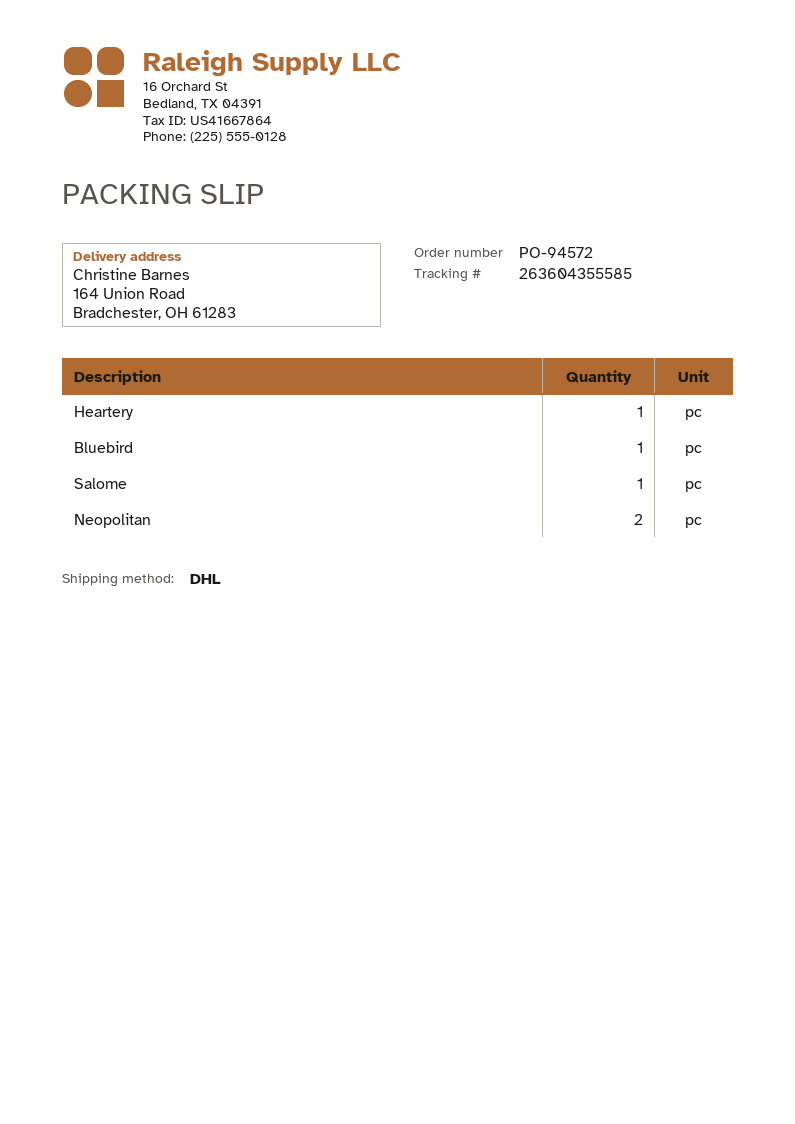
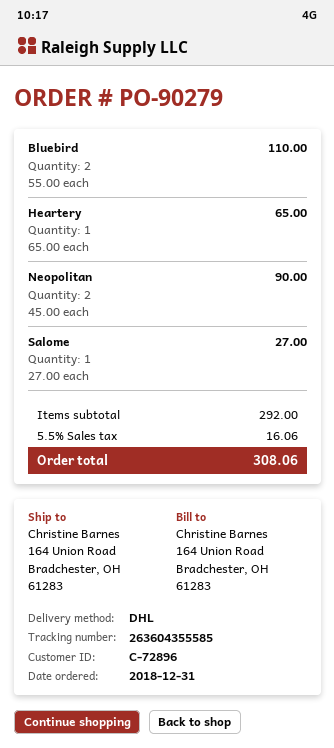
order number: PO-94572 -> PO-90279
Bluebird: 1 -> 2

